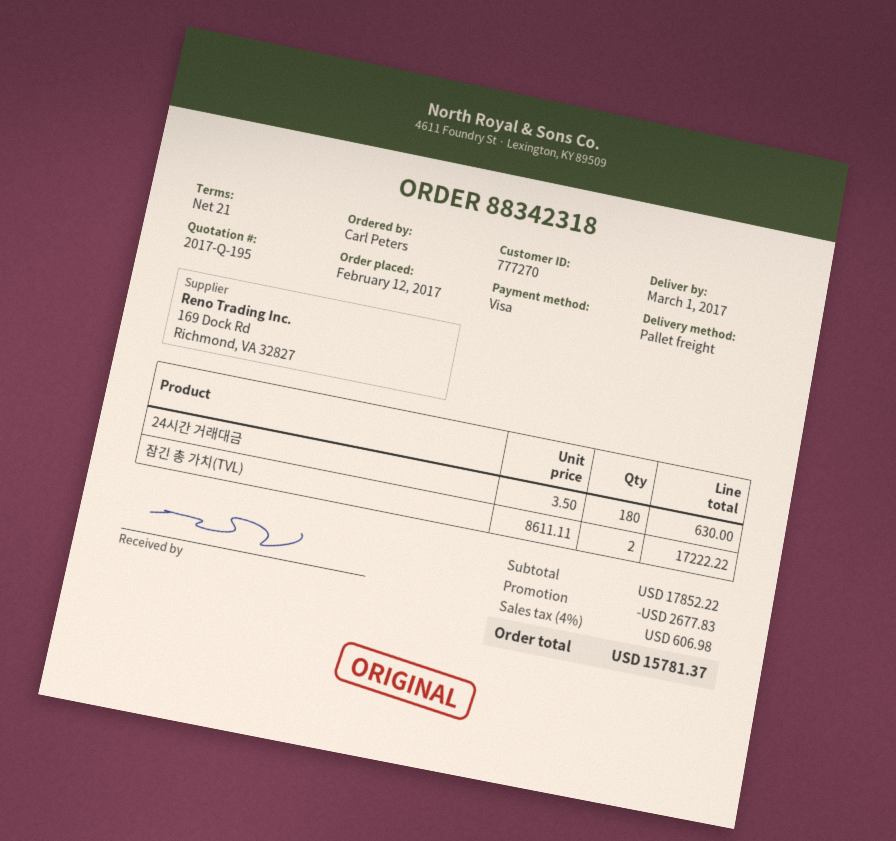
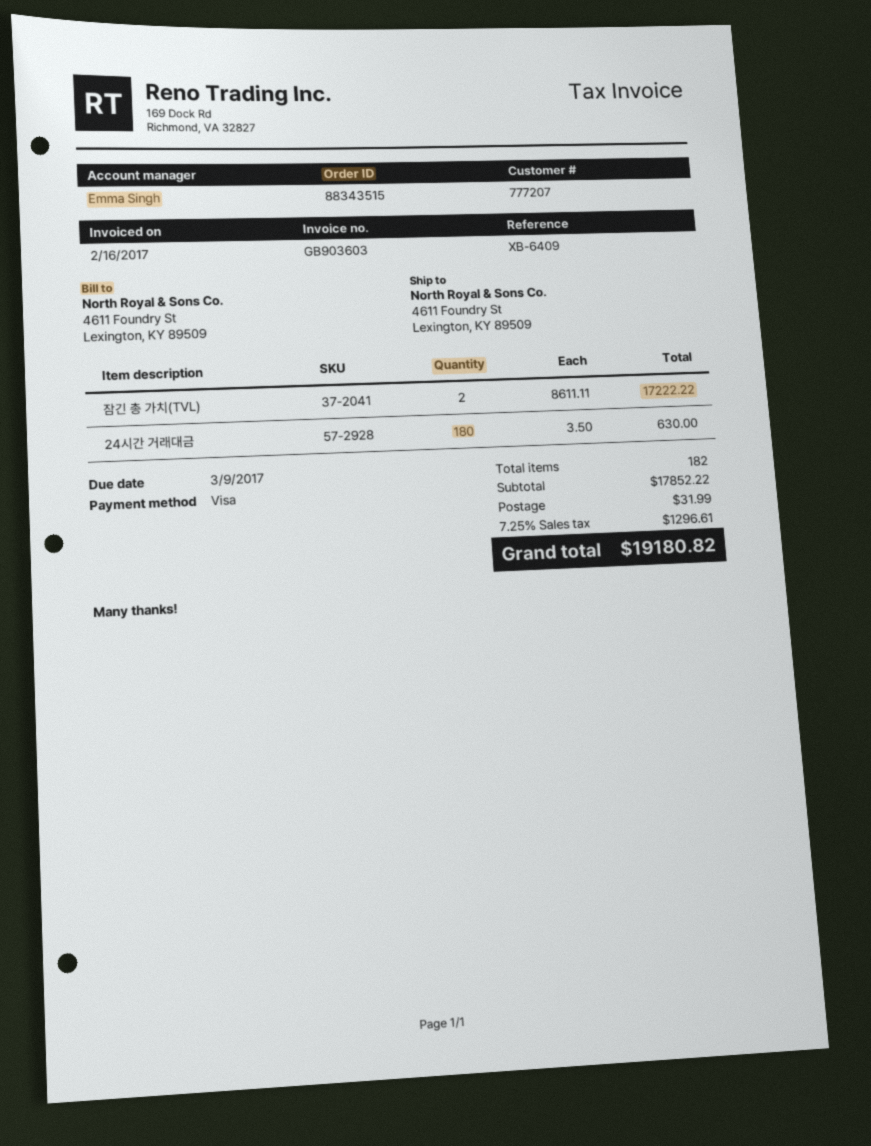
order number: 88342318 -> 88343515
customer number: 777270 -> 777207
discount: 2677.83 -> none
shipping: none -> 31.99
tax: 4% = 606.98 -> 7.25% = 1296.61
total: 15781.37 -> 19180.82

